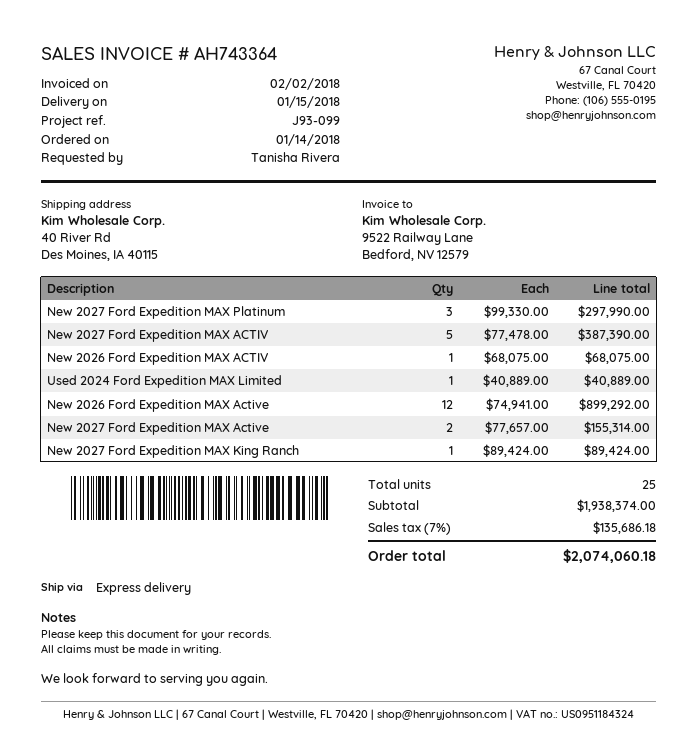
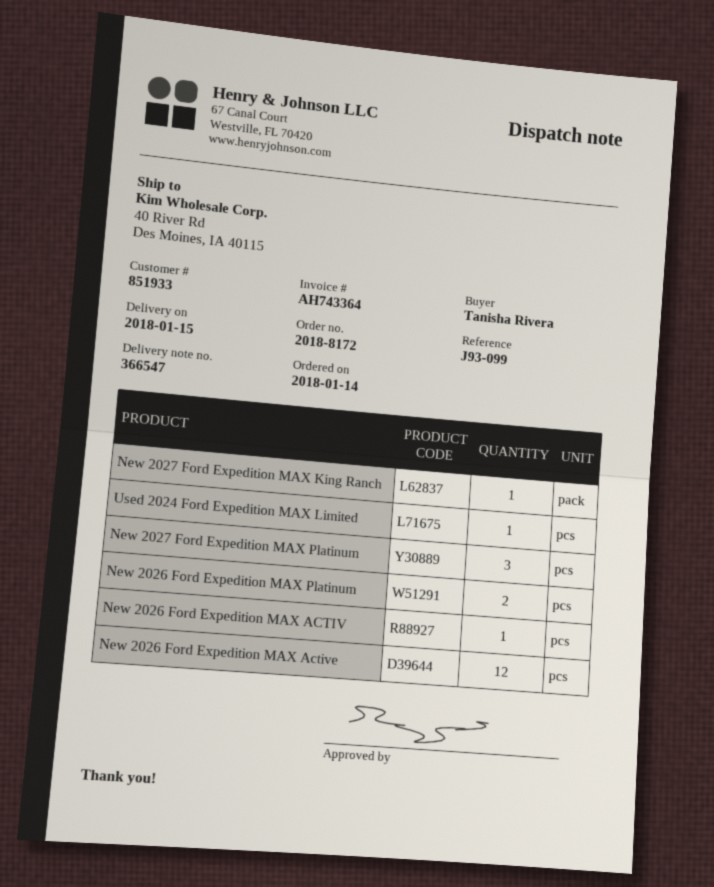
New 2027 Ford Expedition MAX ACTIV: 5 -> none
New 2027 Ford Expedition MAX Active: 2 -> none
New 2026 Ford Expedition MAX Platinum: none -> 2

